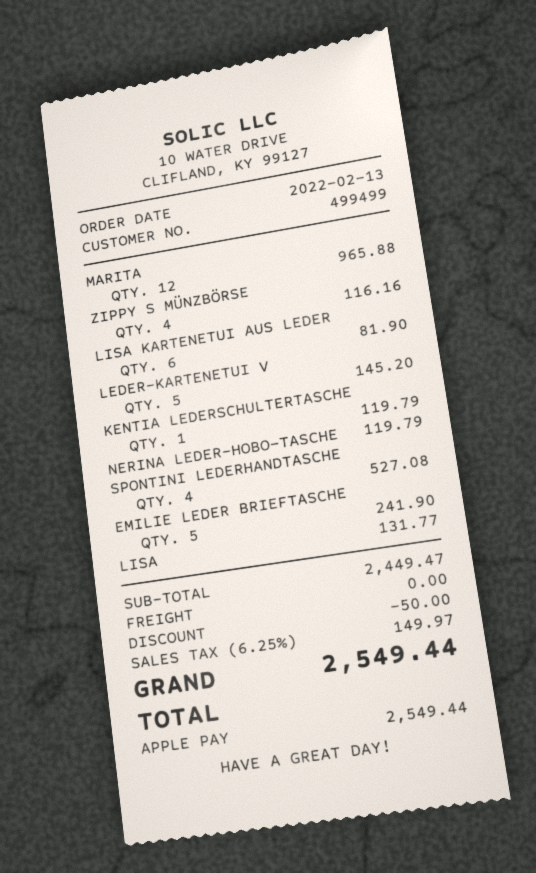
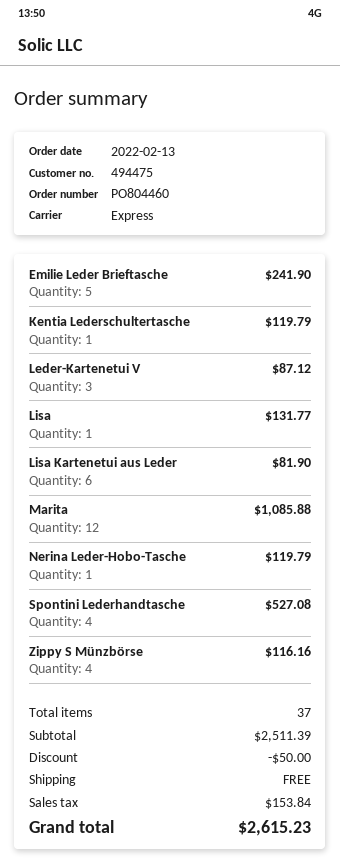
customer number: 499499 -> 494475
MARITA: 12 for 965.88 -> 12 for 1085.88
LEDER-KARTENETUI V: 5 for 145.20 -> 3 for 87.12
subtotal: 2449.47 -> 2511.39
tax: 149.97 -> 153.84
total: 2549.44 -> 2615.23

